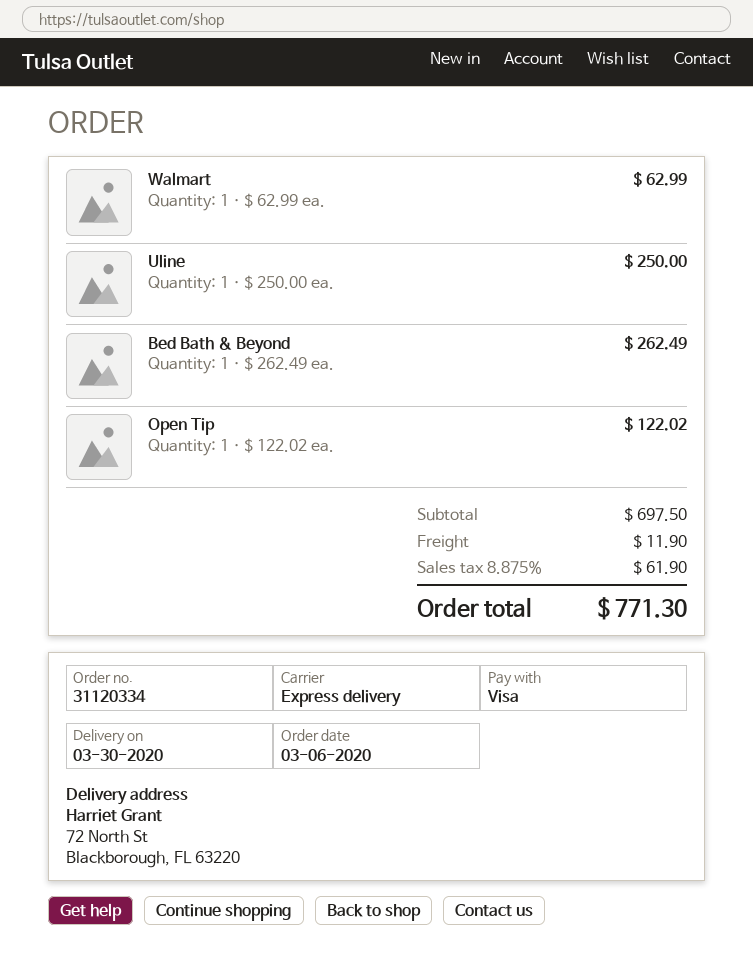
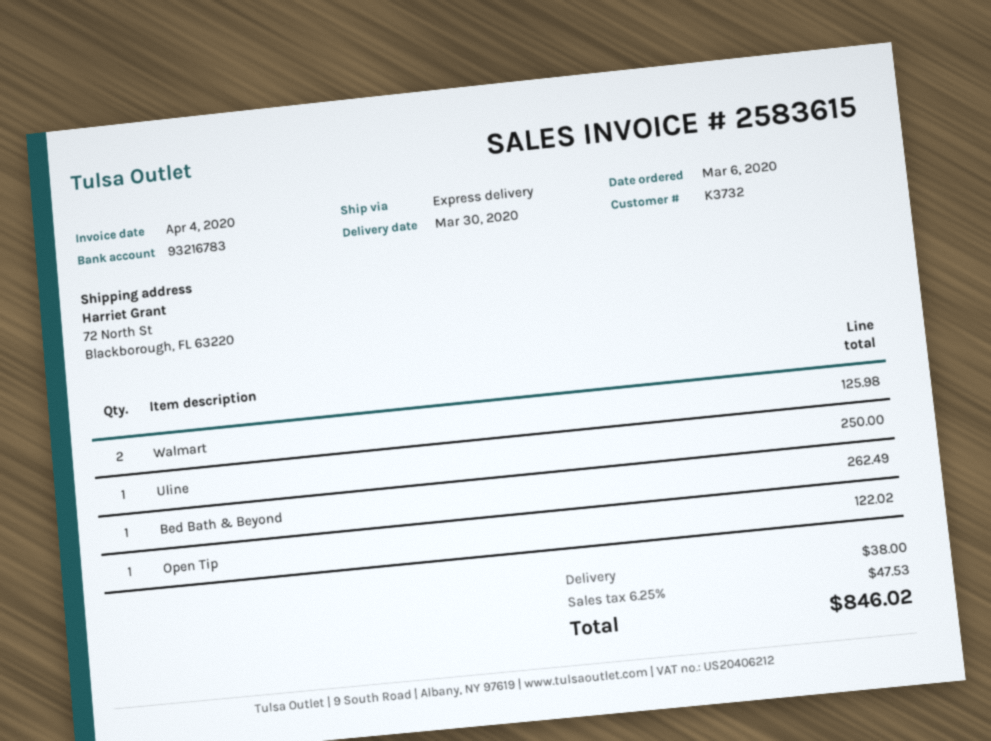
Walmart: 1 for 62.99 -> 2 for 125.98
shipping: 11.90 -> 38.00
tax: 8.875% = 61.90 -> 6.25% = 47.53
total: 771.30 -> 846.02

